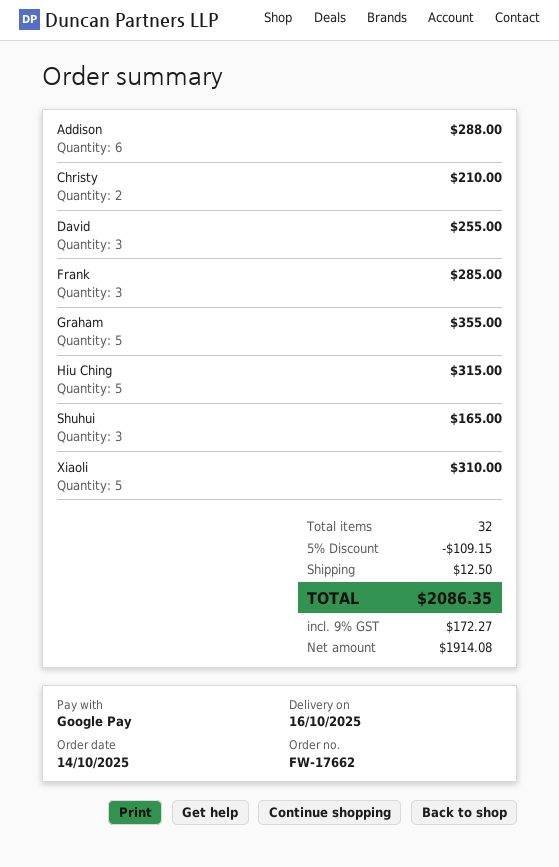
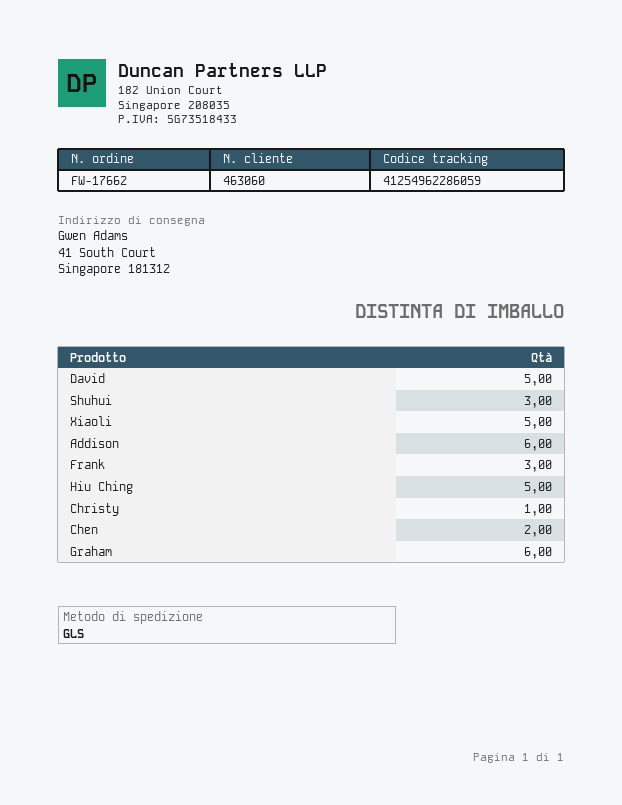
Christy: 2 -> 1
David: 3 -> 5
Graham: 5 -> 6
Chen: none -> 2

